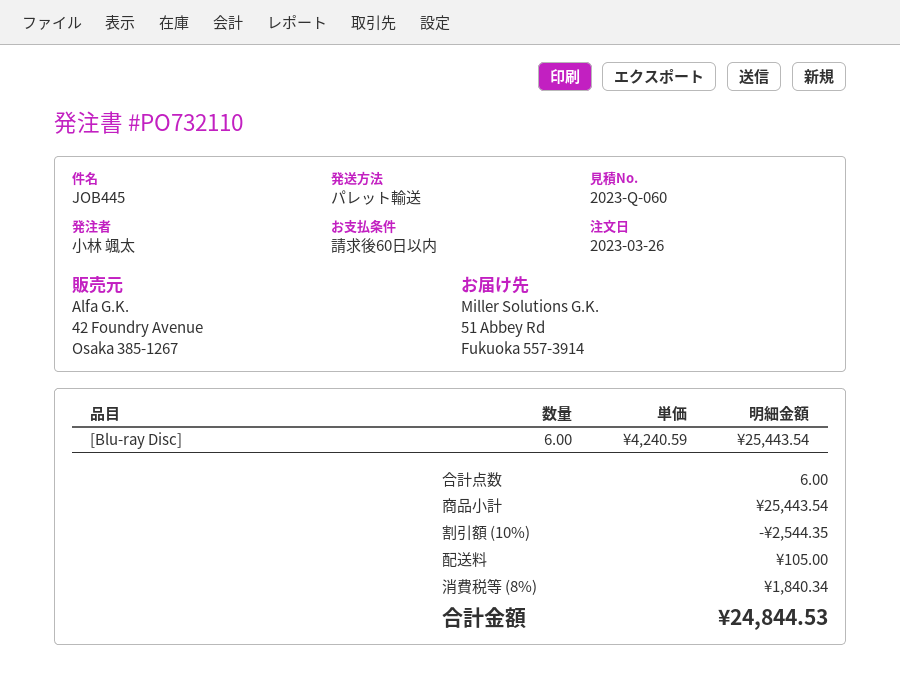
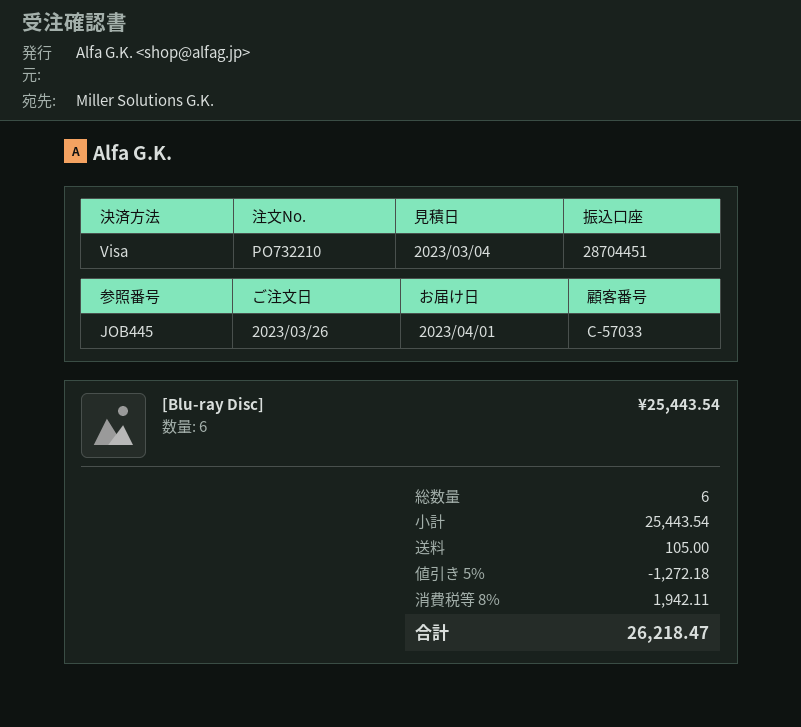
order number: PO732110 -> PO732210
discount: 10% = 2544.35 -> 5% = 1272.18
tax: 8% = 1840.34 -> 8% = 1942.11
total: 24844.53 -> 26218.47

